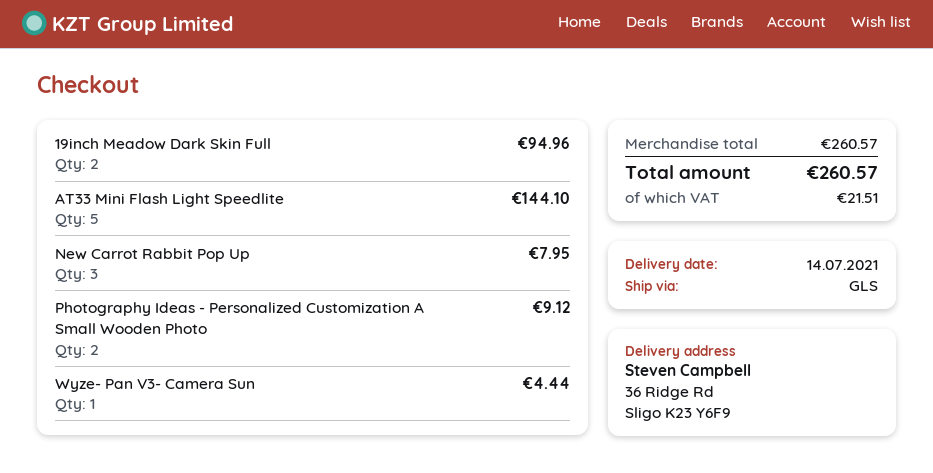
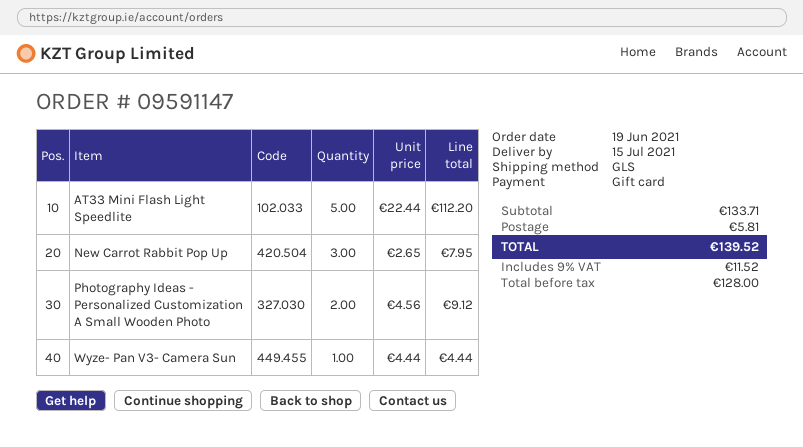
delivery date: 2021-07-14 -> 2021-07-15
19inch Meadow Dark Skin Full: 2 for 94.96 -> none
AT33 Mini Flash Light Speedlite: 5 for 144.10 -> 5 for 112.20
subtotal: 260.57 -> 133.71
shipping: none -> 5.81
tax: 21.51 -> 11.52
total: 260.57 -> 139.52

